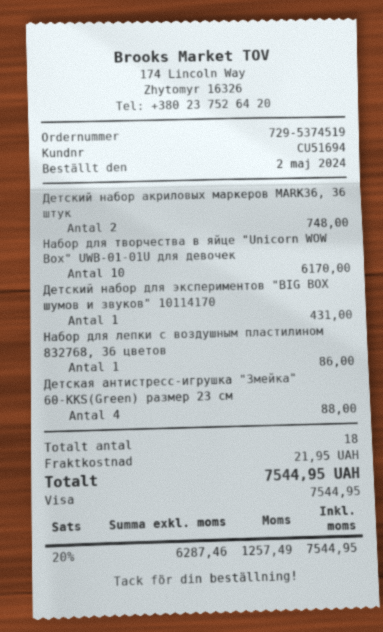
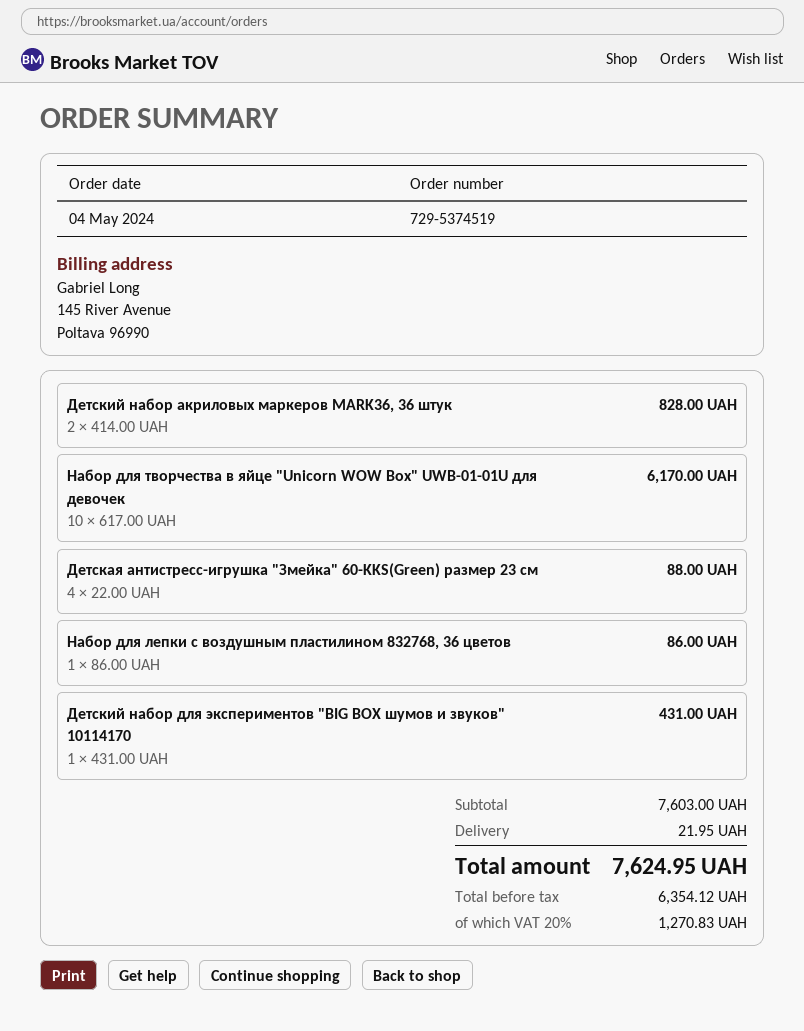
order date: 2024-05-02 -> 2024-05-04
Детский набор акриловых маркеров MARK36, 36 штук: 2 for 748.00 -> 2 for 828.00
net: 6287.46 -> 6354.12
tax: 20% = 1257.49 -> 20% = 1270.83
total: 7544.95 -> 7624.95

